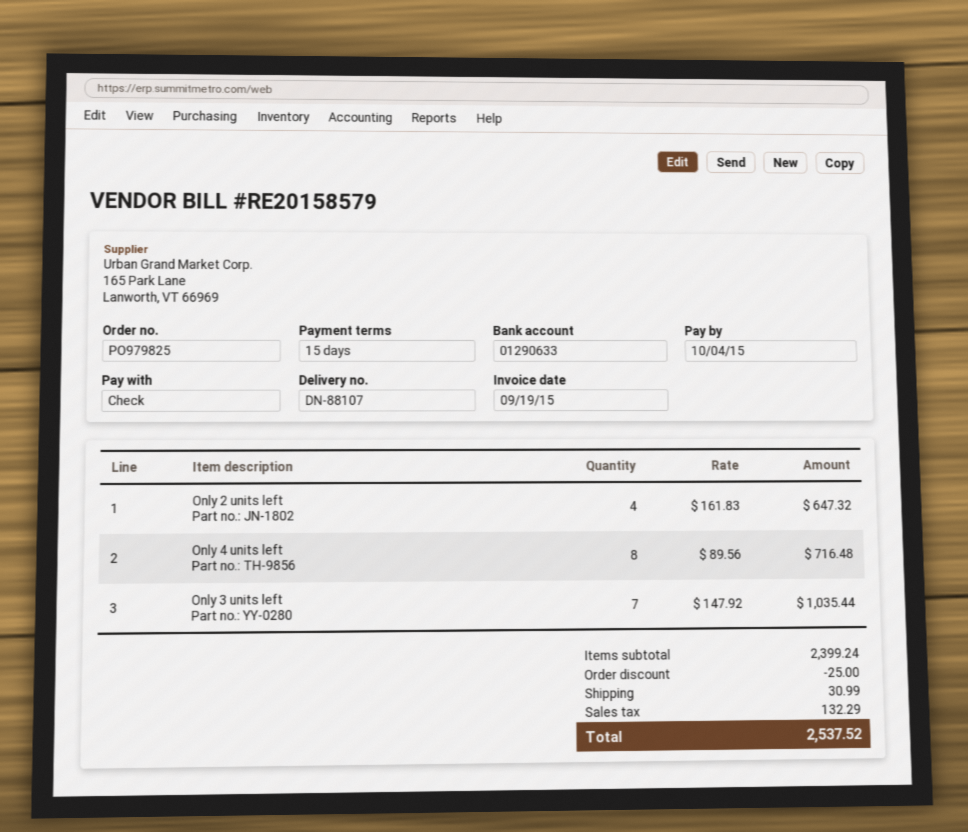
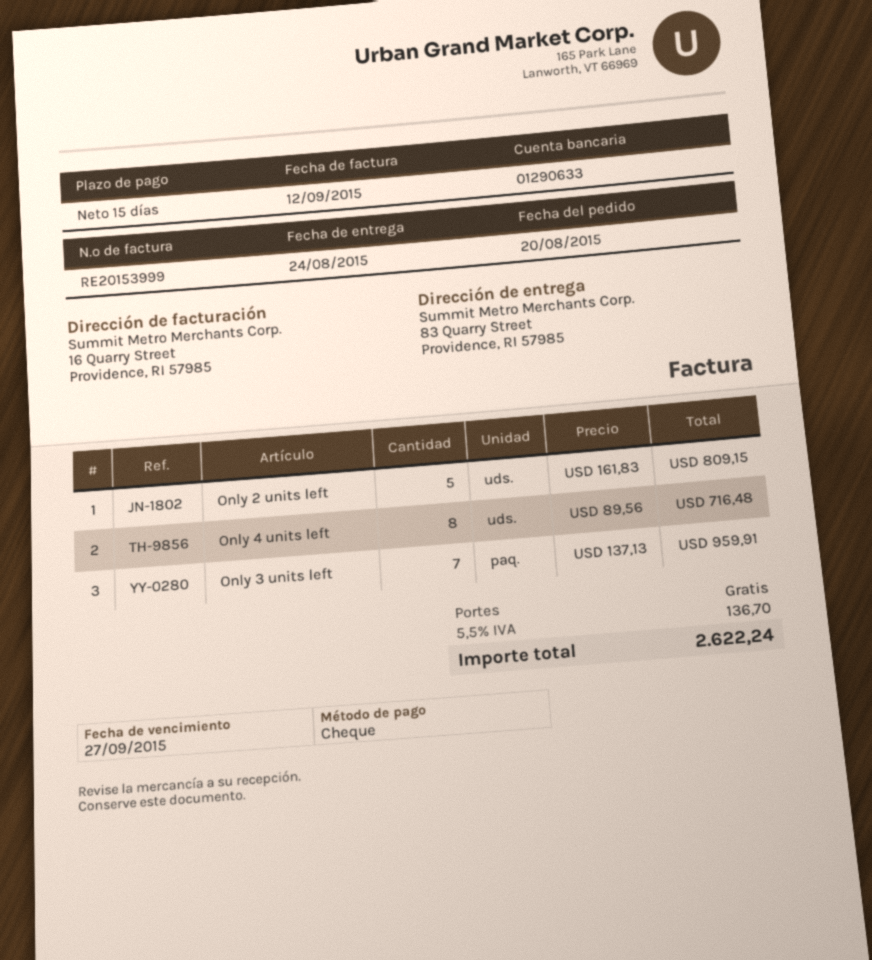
invoice number: RE20158579 -> RE20153999
invoice date: 2015-09-19 -> 2015-09-12
due date: 2015-10-04 -> 2015-09-27
Only 2 units left: 4 x 161.83 = 647.32 -> 5 x 161.83 = 809.15
Only 3 units left: 7 x 147.92 = 1035.44 -> 7 x 137.13 = 959.91
discount: 25.00 -> none
shipping: 30.99 -> 0.00
tax: 132.29 -> 136.70
total: 2537.52 -> 2622.24

